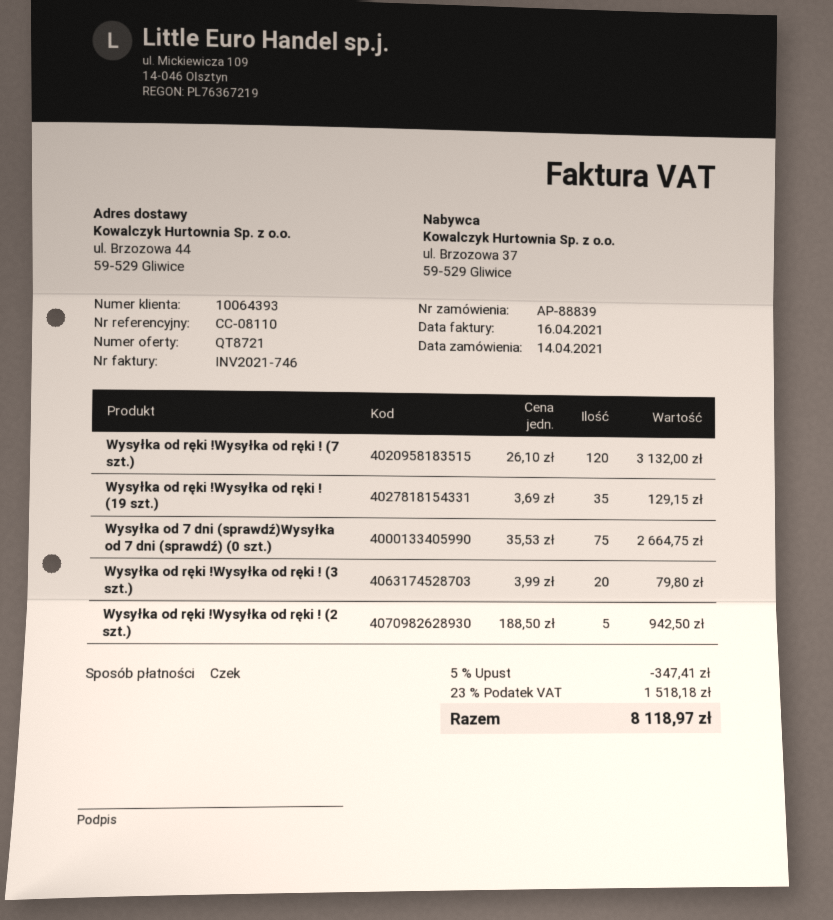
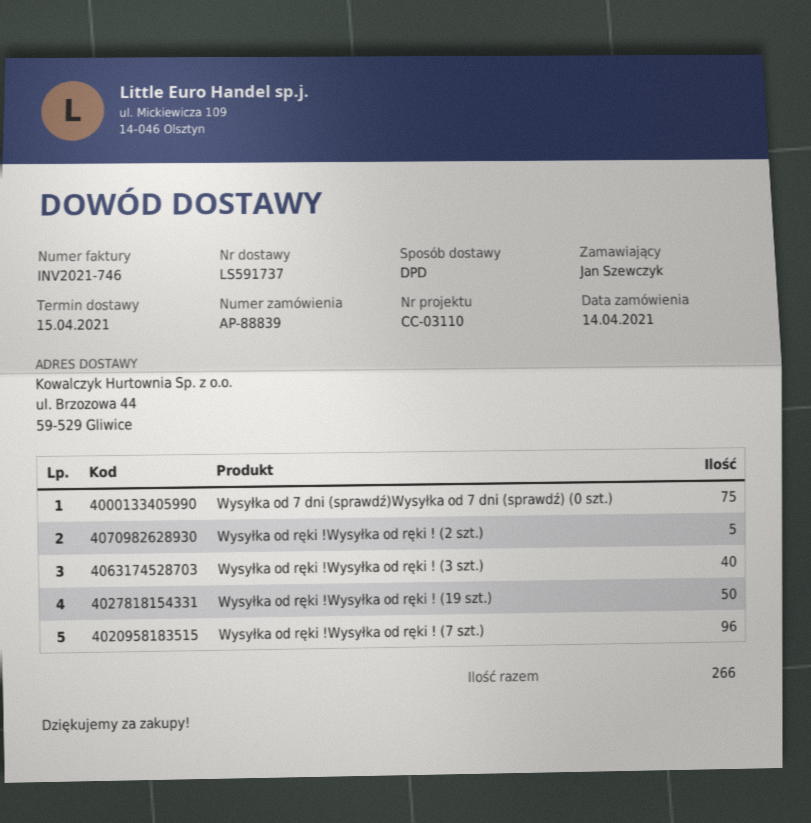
reference: CC-08110 -> CC-03110
Wysyłka od ręki !Wysyłka od ręki ! (7 szt.): 120 -> 96
Wysyłka od ręki !Wysyłka od ręki ! (19 szt.): 35 -> 50
Wysyłka od ręki !Wysyłka od ręki ! (3 szt.): 20 -> 40

